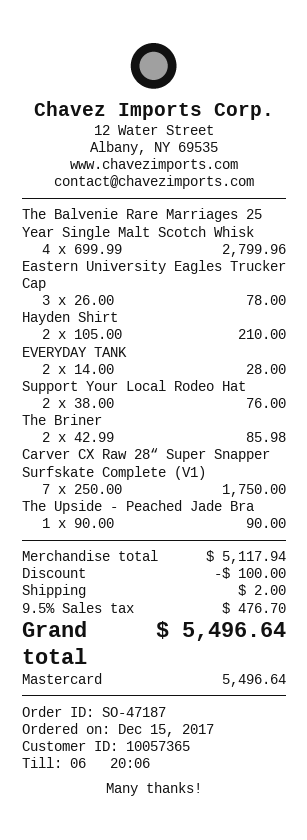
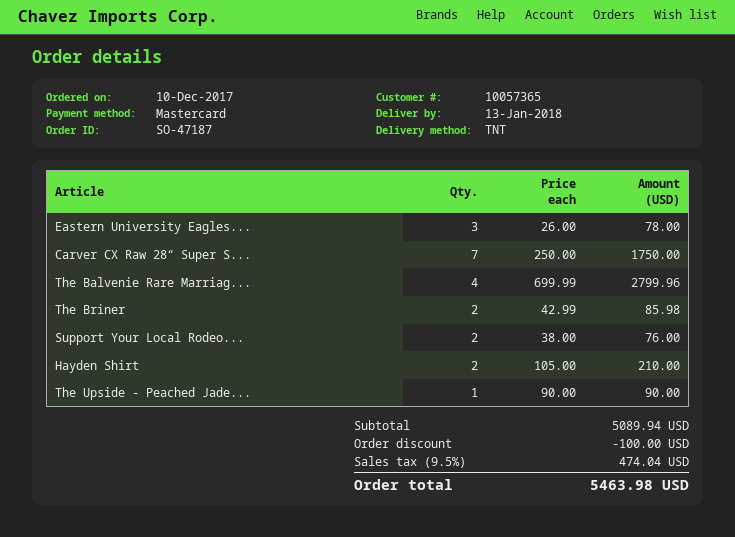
order date: 2017-12-15 -> 2017-12-10
EVERYDAY TANK: 2 x 14.00 = 28.00 -> none
subtotal: 5117.94 -> 5089.94
shipping: 2.00 -> none
tax: 9.5% = 476.70 -> 9.5% = 474.04
total: 5496.64 -> 5463.98

